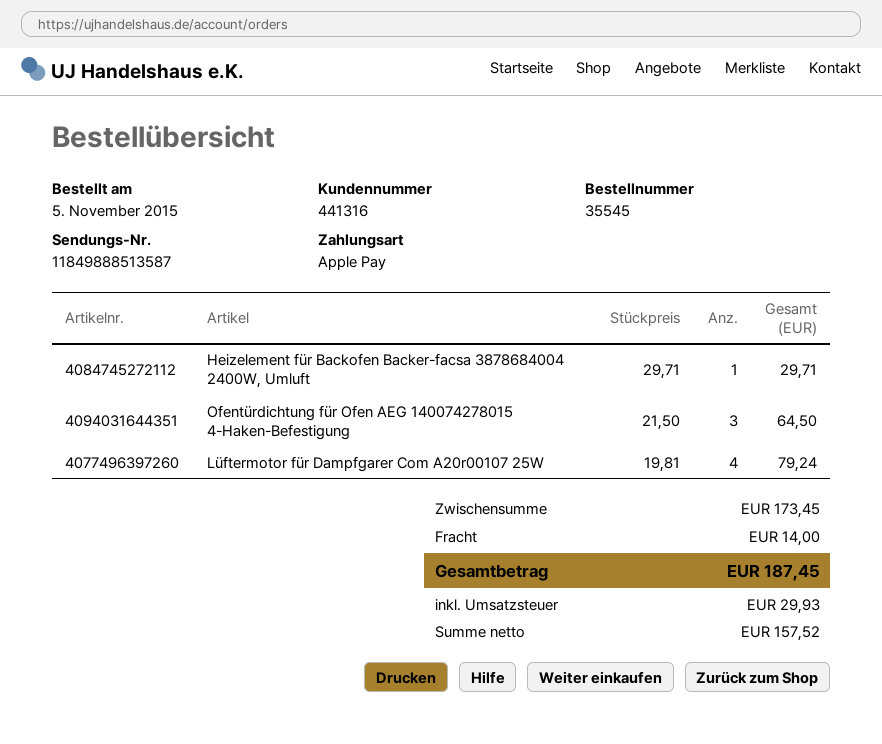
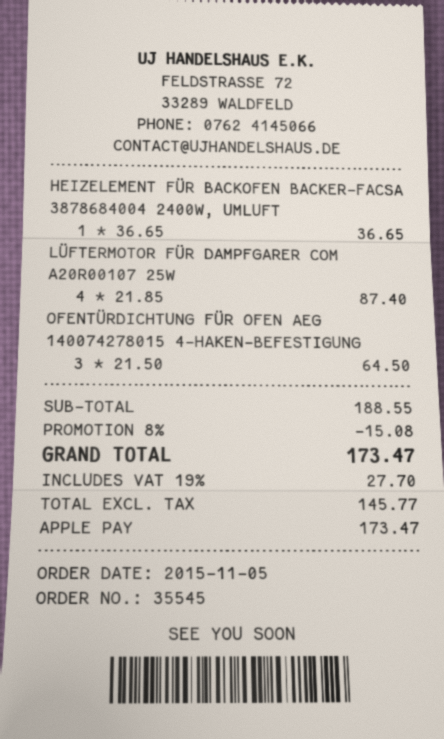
Heizelement für Backofen Backer-facsa 3878684004 2400W, Umluft: 1 x 29.71 = 29.71 -> 1 x 36.65 = 36.65
Lüftermotor für Dampfgarer Com A20r00107 25W: 4 x 19.81 = 79.24 -> 4 x 21.85 = 87.40
subtotal: 173.45 -> 188.55
discount: none -> 8% = 15.08
shipping: 14.00 -> none
net: 157.52 -> 145.77
tax: 29.93 -> 27.70
total: 187.45 -> 173.47

